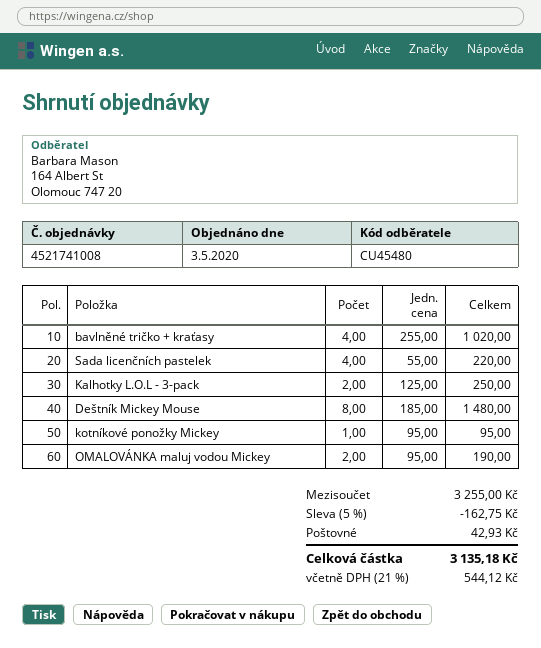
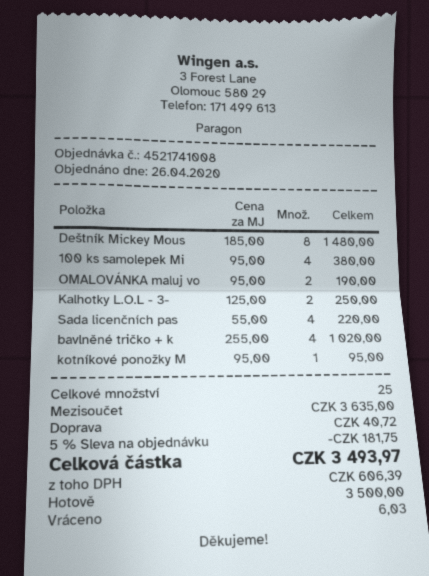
order date: 2020-05-03 -> 2020-04-26
100 ks samolepek Mi: none -> 4 x 95.00 = 380.00
subtotal: 3255.00 -> 3635.00
discount: 5% = 162.75 -> 5% = 181.75
shipping: 42.93 -> 40.72
tax: 544.12 -> 606.39
total: 3135.18 -> 3493.97

